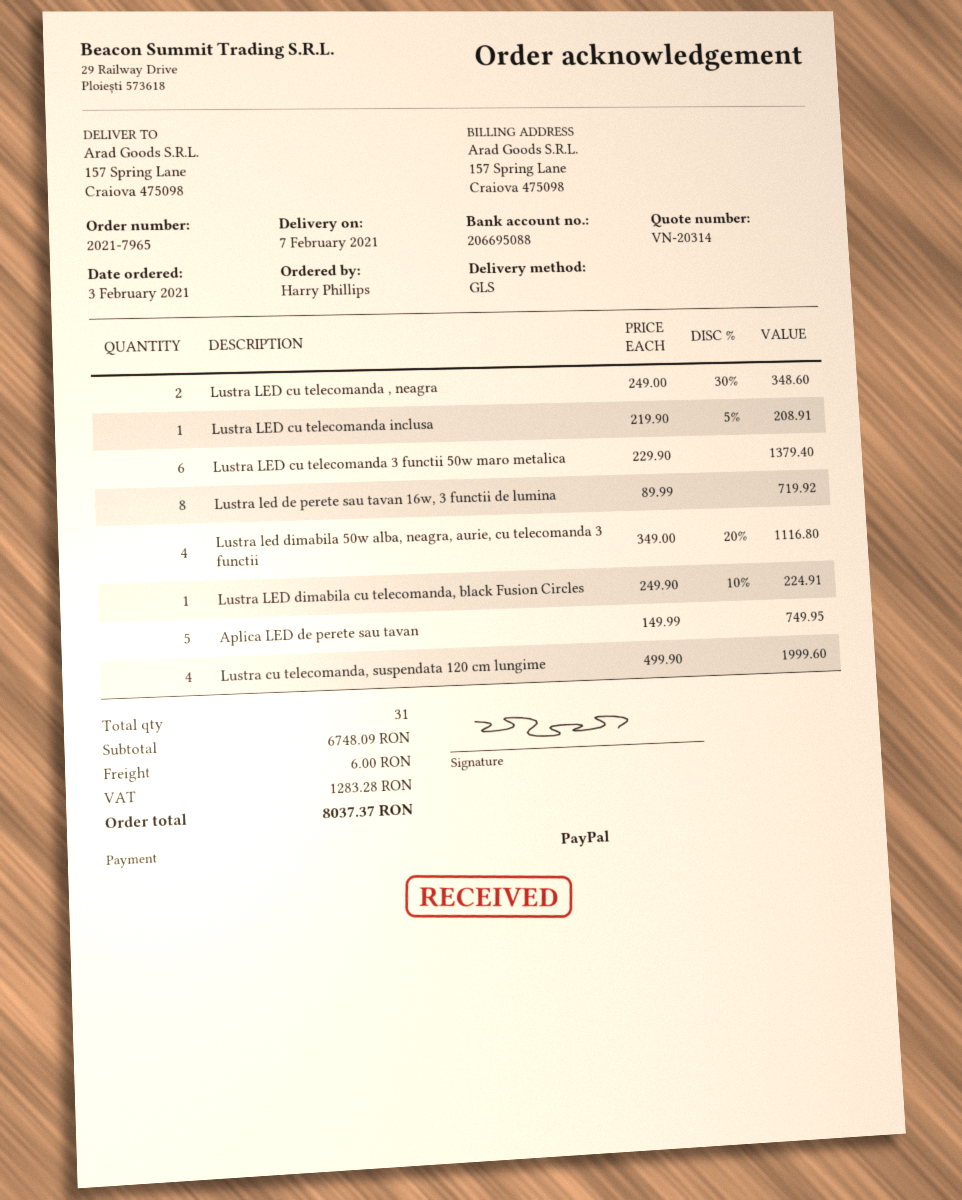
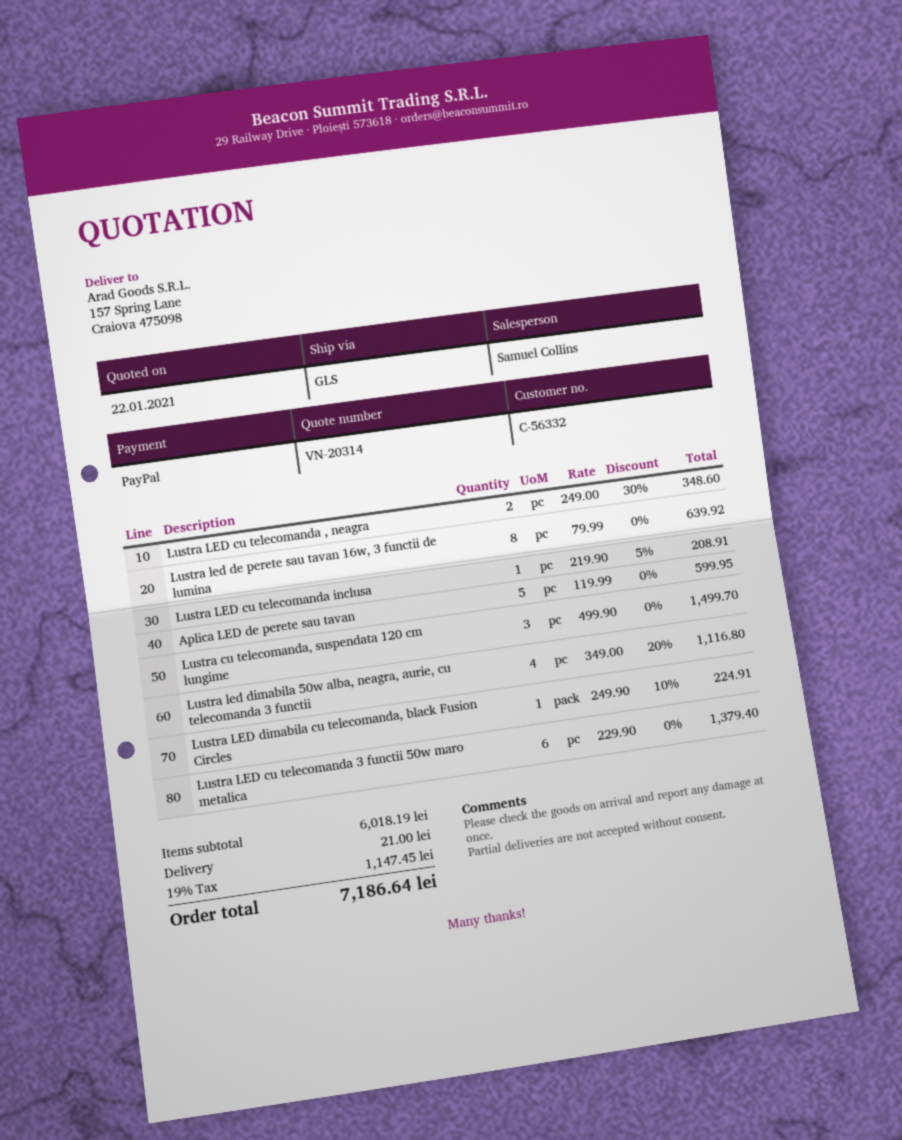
Lustra led de perete sau tavan 16w, 3 functii de lumina: 8 x 89.99 = 719.92 -> 8 x 79.99 = 639.92
Aplica LED de perete sau tavan: 5 x 149.99 = 749.95 -> 5 x 119.99 = 599.95
Lustra cu telecomanda, suspendata 120 cm lungime: 4 x 499.90 = 1999.60 -> 3 x 499.90 = 1499.70
subtotal: 6748.09 -> 6018.19
shipping: 6.00 -> 21.00
tax: 1283.28 -> 1147.45
total: 8037.37 -> 7186.64

